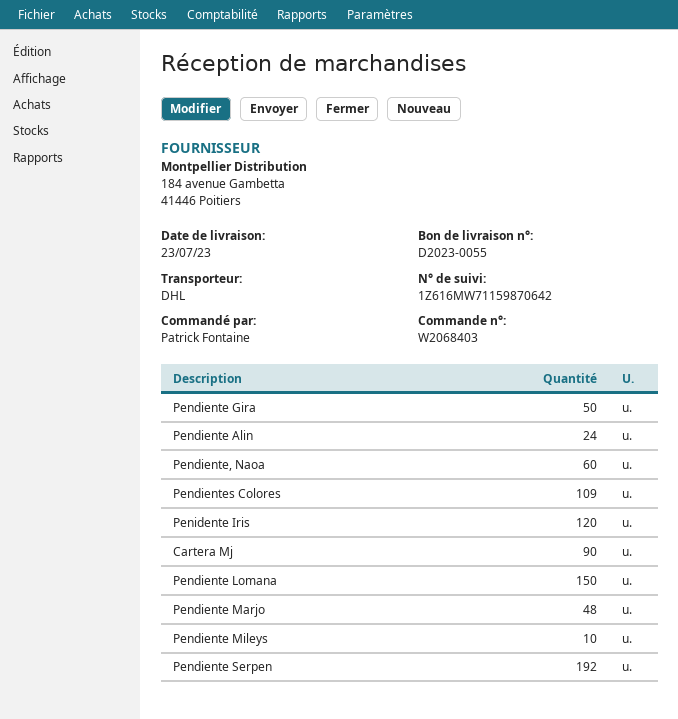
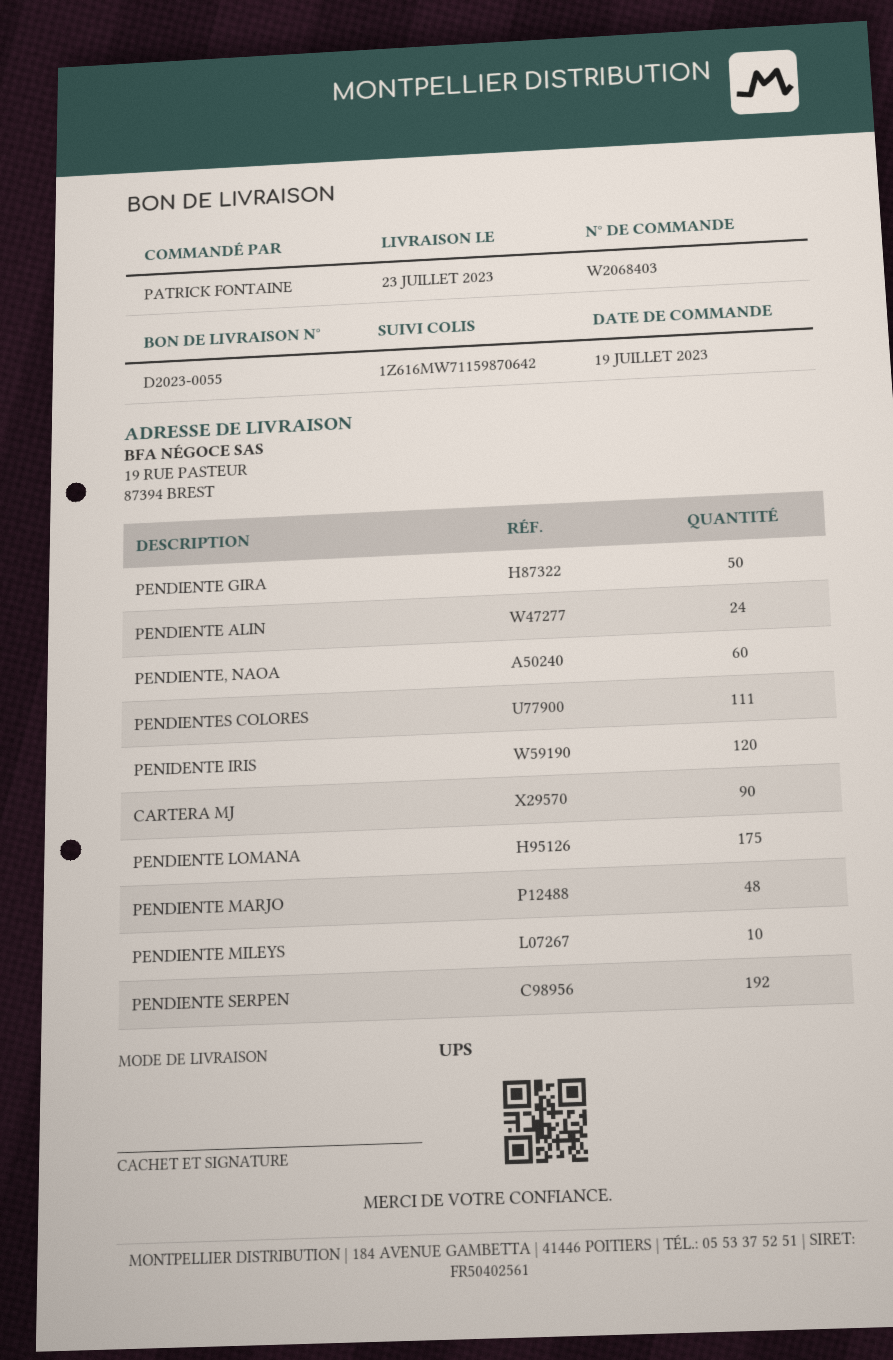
shipping method: DHL -> UPS
Pendientes Colores: 109 -> 111
Pendiente Lomana: 150 -> 175

